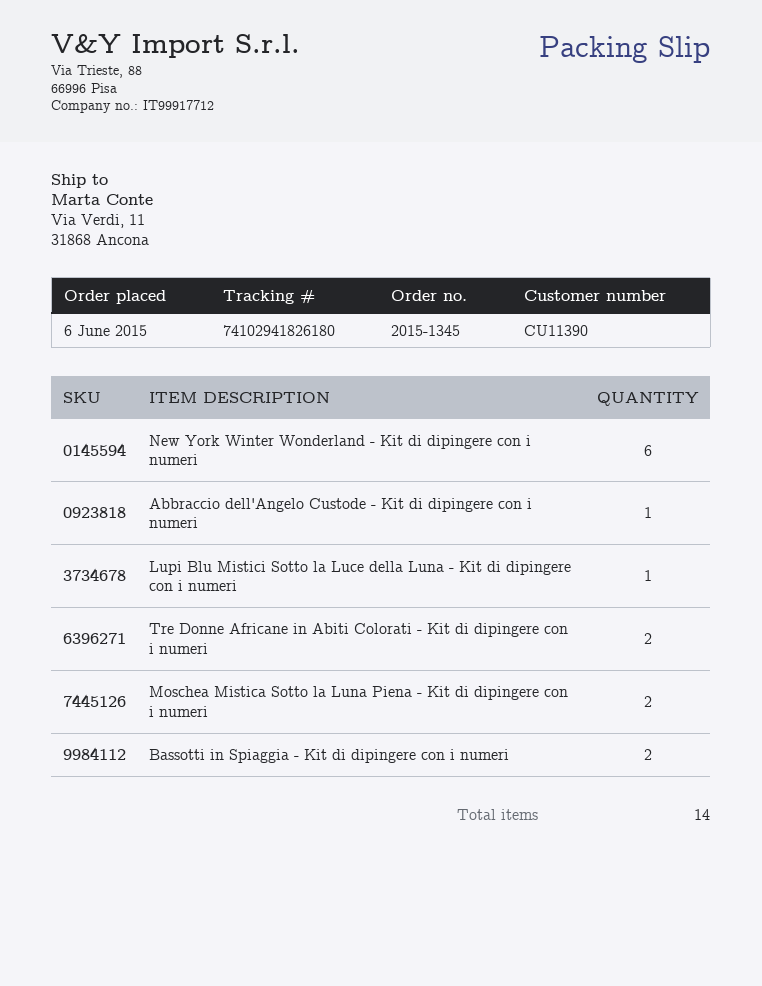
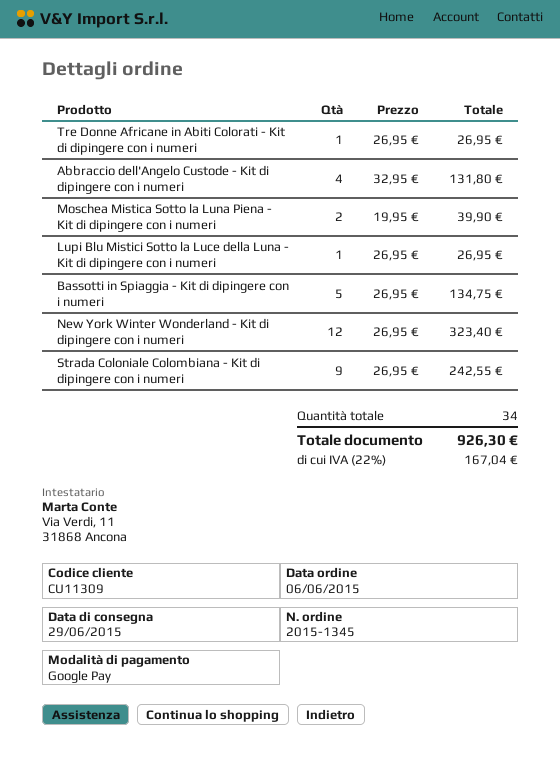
customer number: CU11390 -> CU11309
New York Winter Wonderland - Kit di dipingere con i numeri: 6 -> 12
Abbraccio dell'Angelo Custode - Kit di dipingere con i numeri: 1 -> 4
Tre Donne Africane in Abiti Colorati - Kit di dipingere con i numeri: 2 -> 1
Bassotti in Spiaggia - Kit di dipingere con i numeri: 2 -> 5
Strada Coloniale Colombiana - Kit di dipingere con i numeri: none -> 9
total quantity: 14 -> 34

